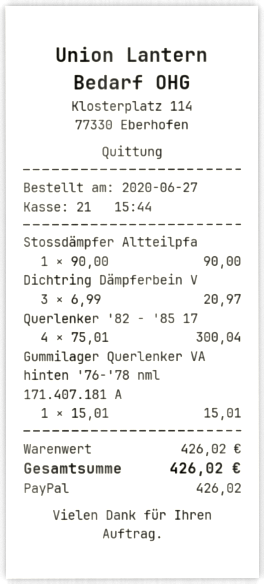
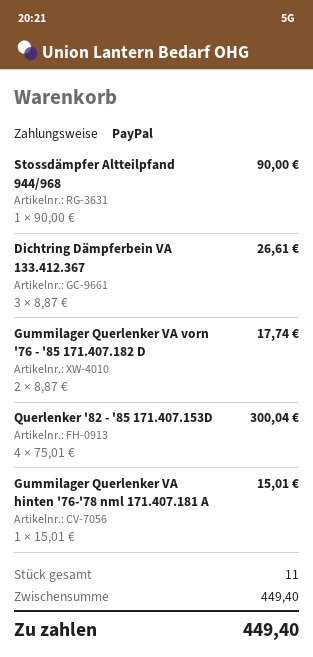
Dichtring Dämpferbein V: 3 x 6.99 = 20.97 -> 3 x 8.87 = 26.61
Gummilager Querlenker VA vorn '76 - '85 171.407.182 D: none -> 2 x 8.87 = 17.74
subtotal: 426.02 -> 449.40
total: 426.02 -> 449.40

